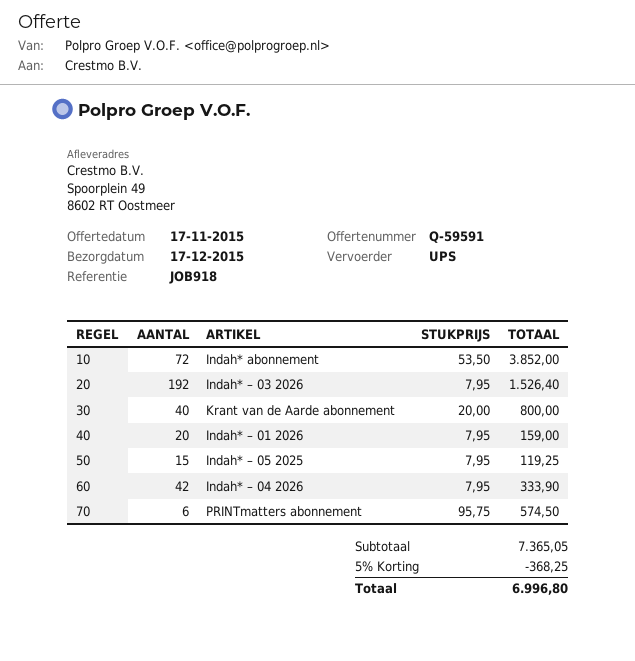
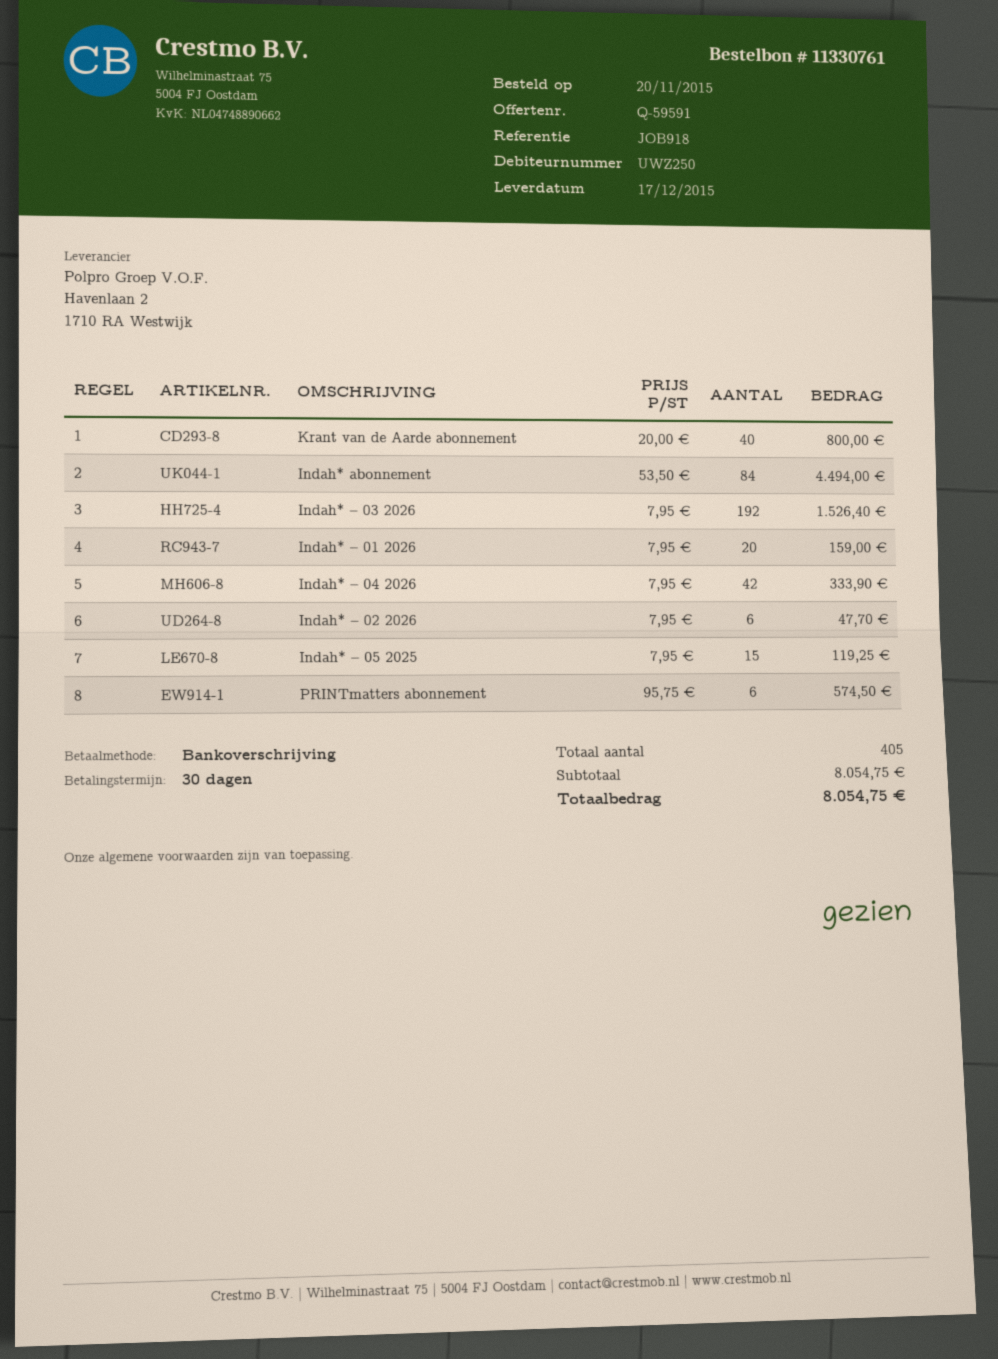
Indah* abonnement: 72 x 53.50 = 3852.00 -> 84 x 53.50 = 4494.00
Indah* – 02 2026: none -> 6 x 7.95 = 47.70
subtotal: 7365.05 -> 8054.75
discount: 5% = 368.25 -> none
total: 6996.80 -> 8054.75

